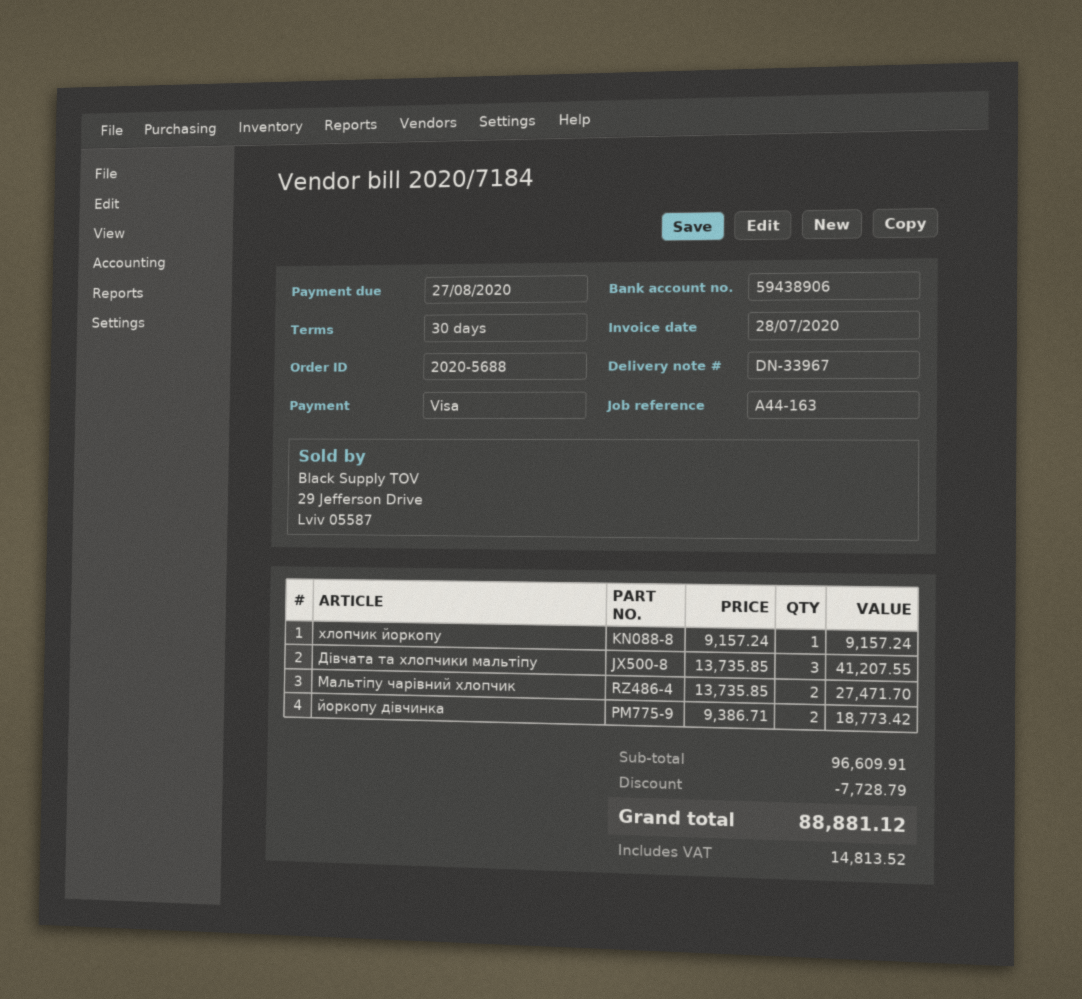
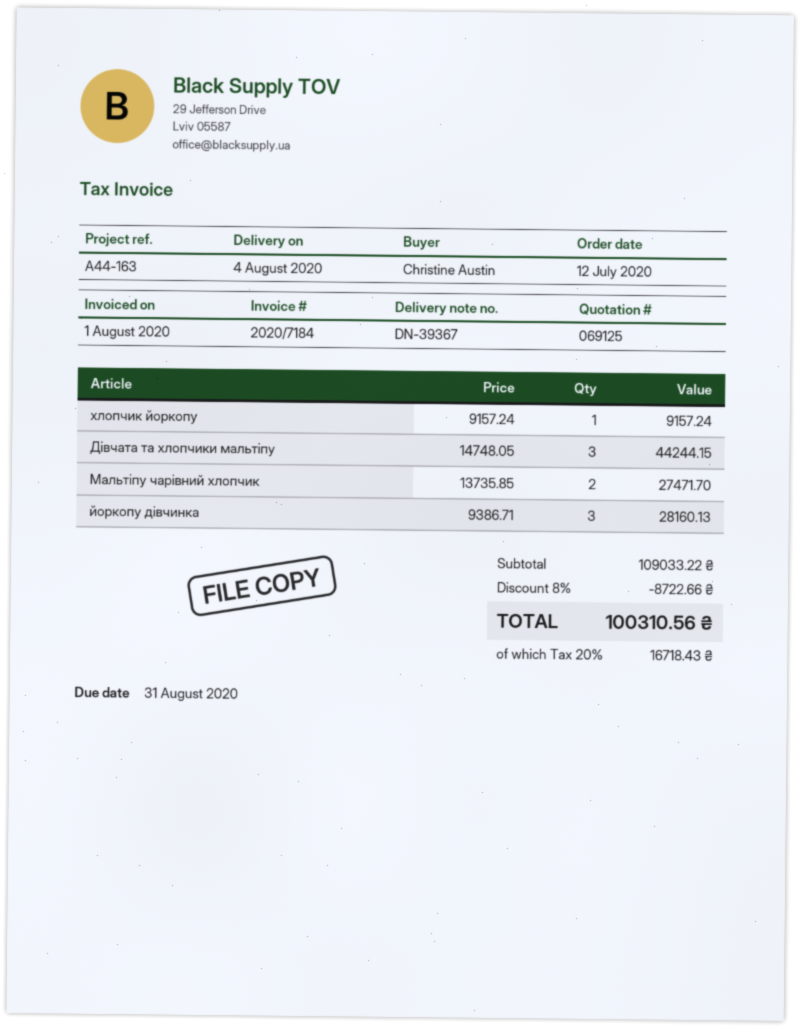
delivery note number: DN-33967 -> DN-39367
invoice date: 2020-07-28 -> 2020-08-01
due date: 2020-08-27 -> 2020-08-31
Дівчата та хлопчики мальтіпу: 3 x 13735.85 = 41207.55 -> 3 x 14748.05 = 44244.15
йоркопу дівчинка: 2 x 9386.71 = 18773.42 -> 3 x 9386.71 = 28160.13
subtotal: 96609.91 -> 109033.22
discount: 7728.79 -> 8722.66
tax: 14813.52 -> 16718.43
total: 88881.12 -> 100310.56

